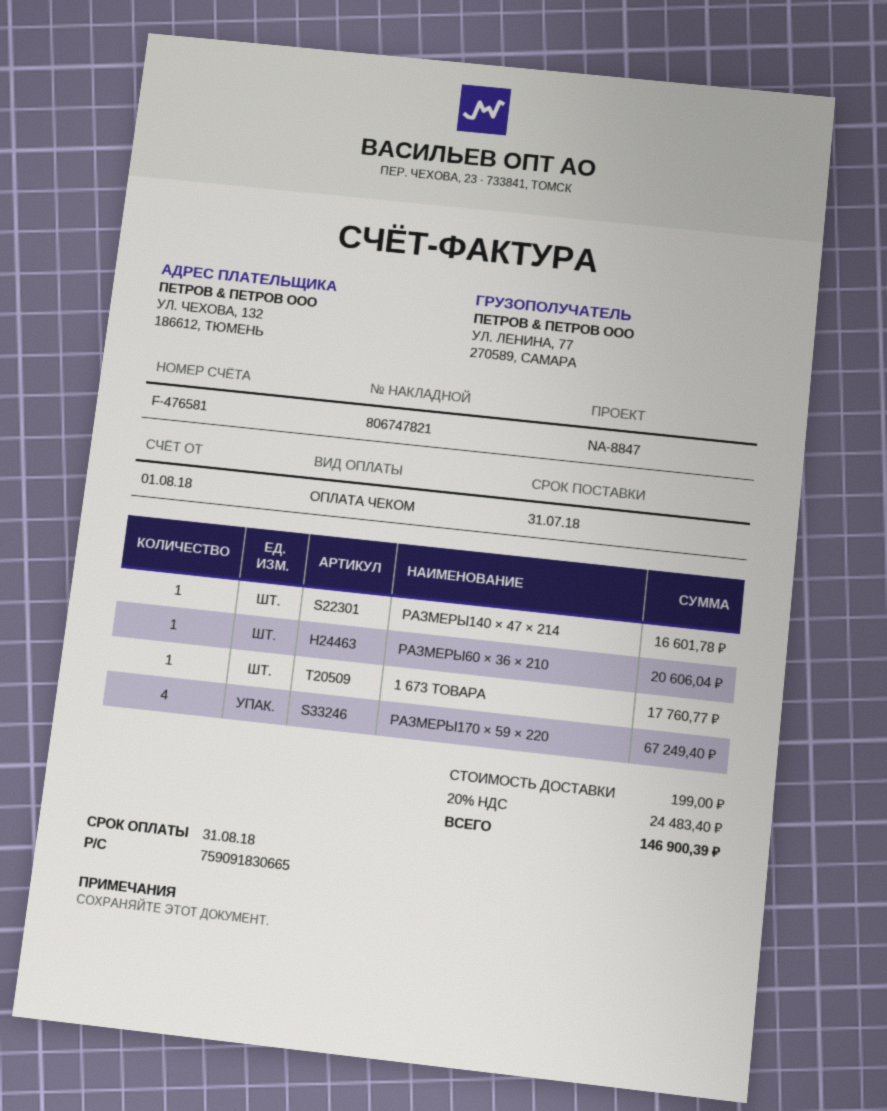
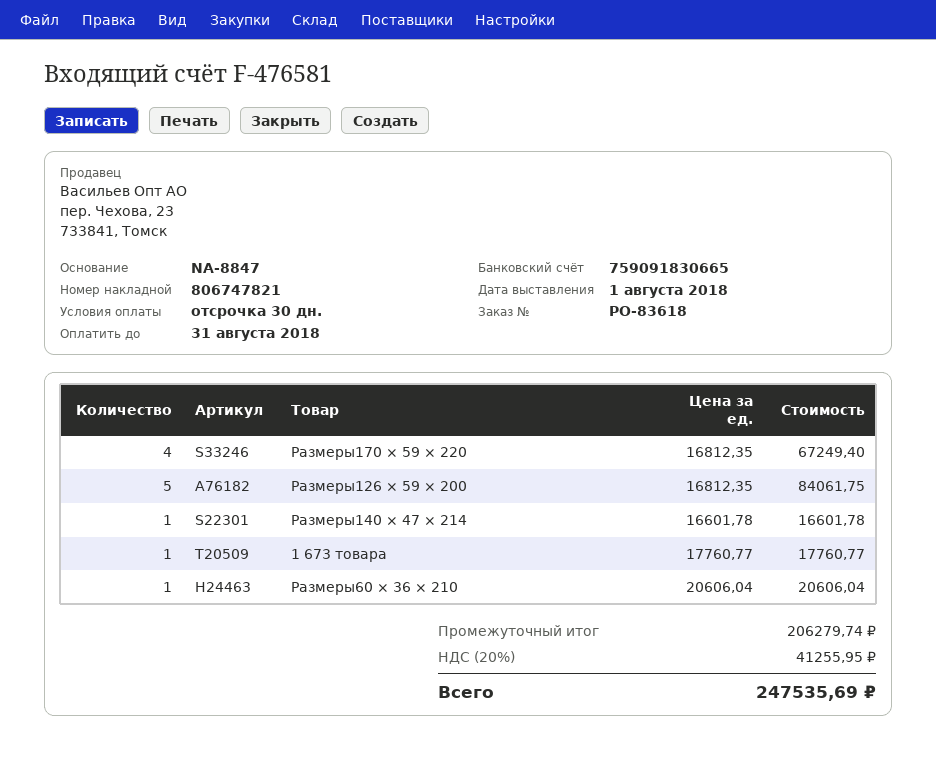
Размеры126 × 59 × 200: none -> 5 for 84061.75
shipping: 199.00 -> none
tax: 20% = 24483.40 -> 20% = 41255.95
total: 146900.39 -> 247535.69

